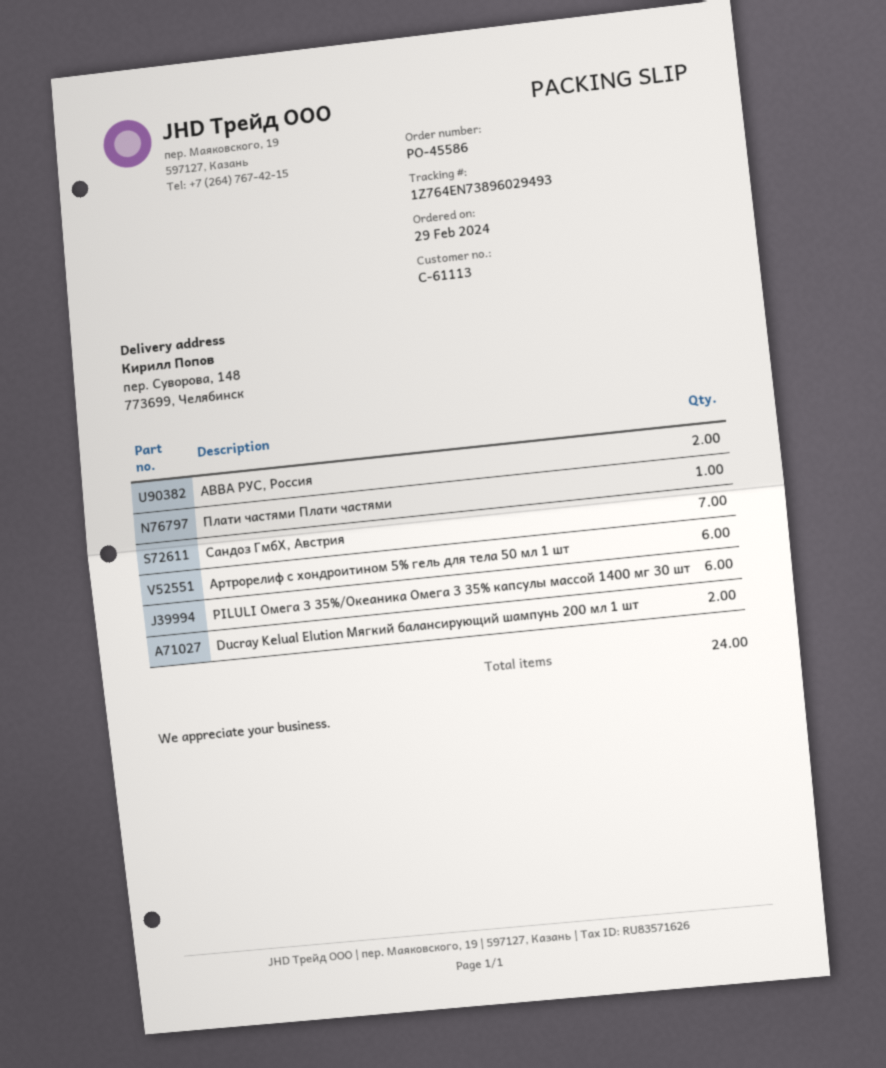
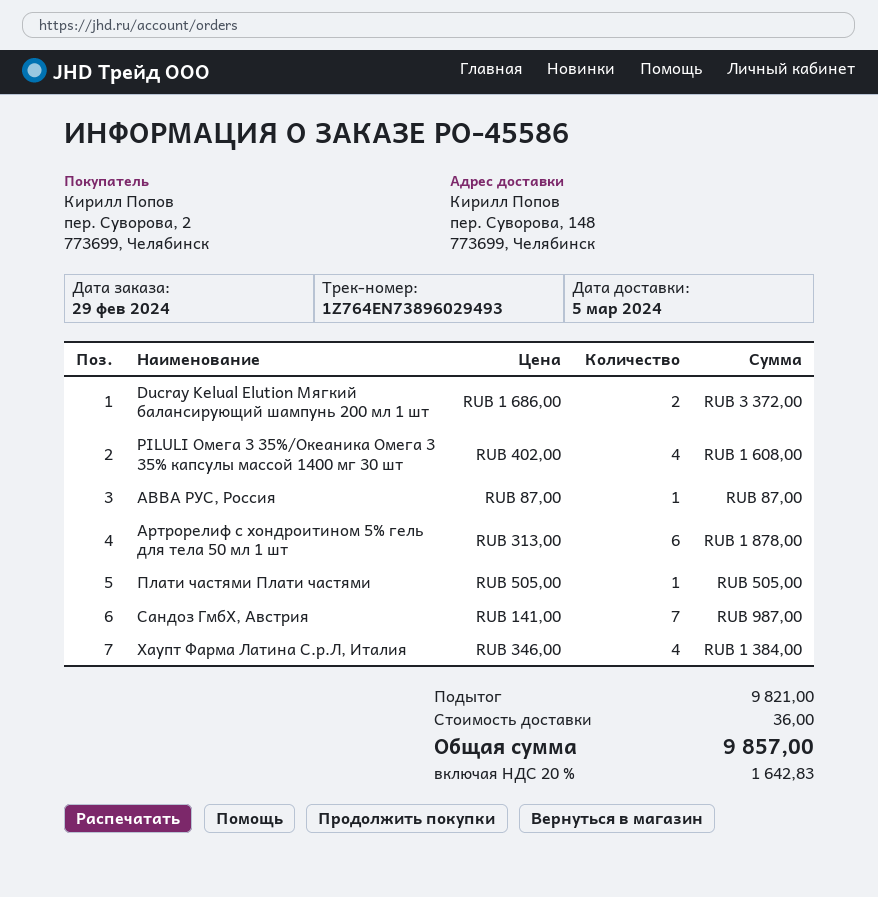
АВВА РУС, Россия: 2 -> 1
PILULI Омега 3 35%/Океаника Омега 3 35% капсулы массой 1400 мг 30 шт: 6 -> 4
Хаупт Фарма Латина С.р.Л, Италия: none -> 4

